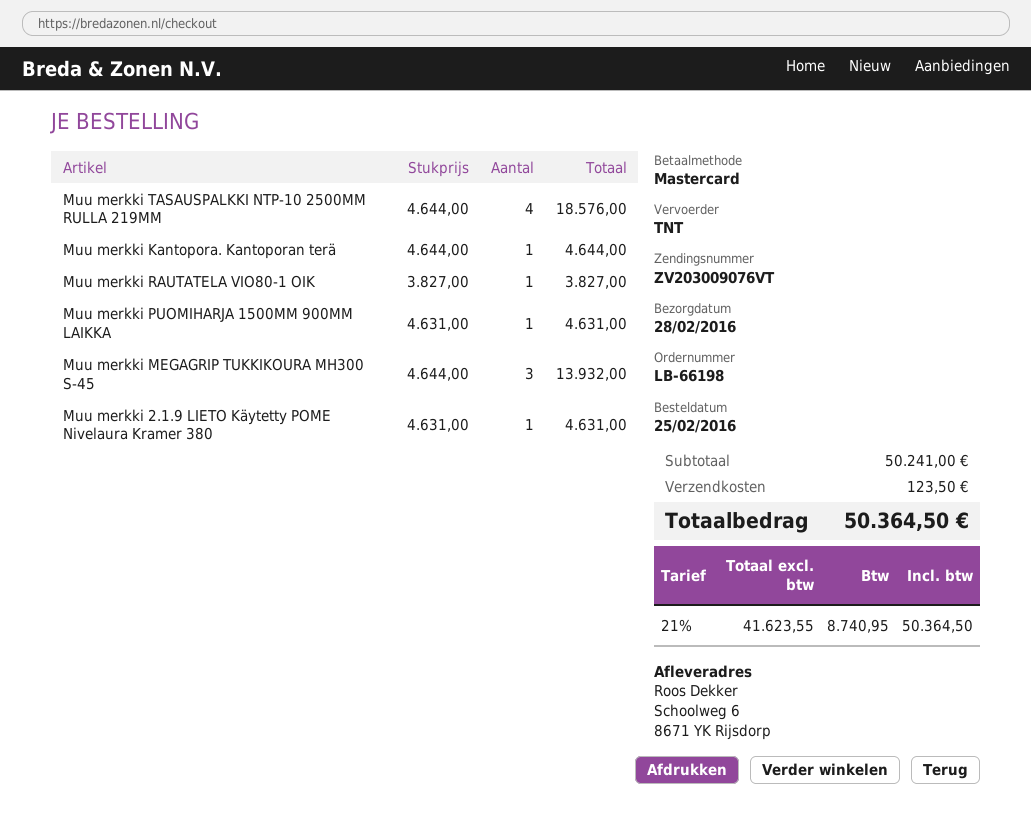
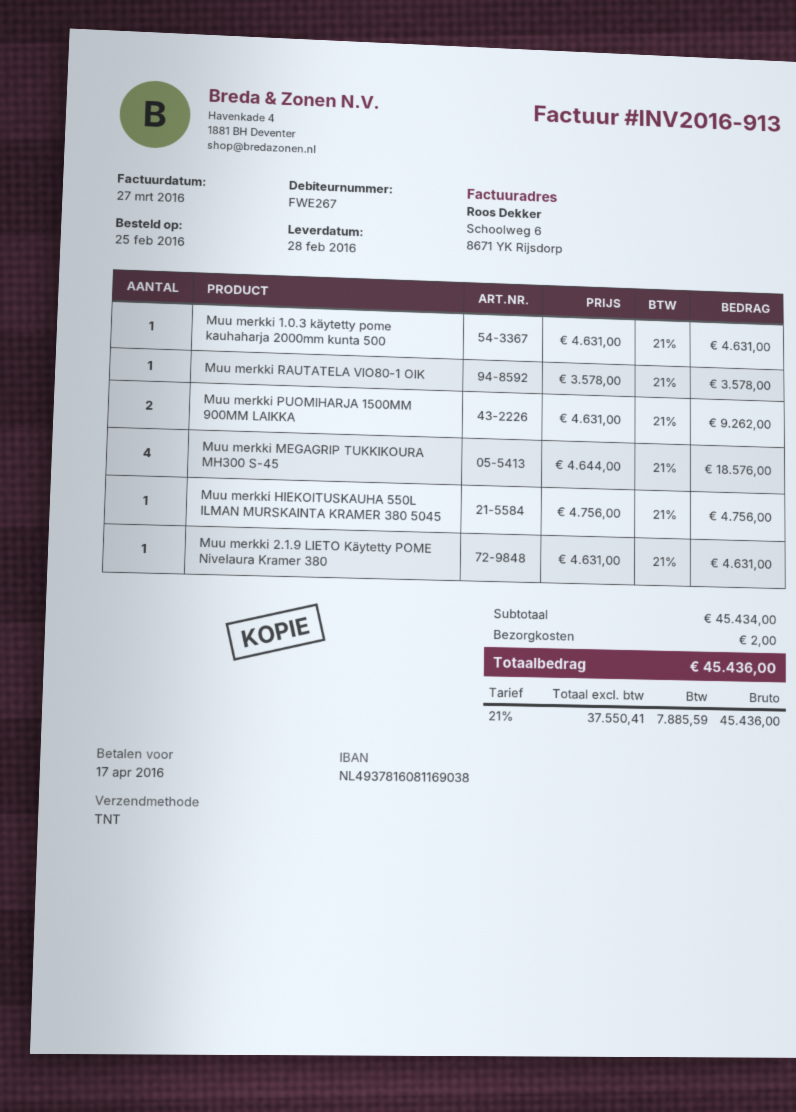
Muu merkki TASAUSPALKKI NTP-10 2500MM RULLA 219MM: 4 x 4644.00 = 18576.00 -> none
Muu merkki Kantopora. Kantoporan terä: 1 x 4644.00 = 4644.00 -> none
Muu merkki RAUTATELA VIO80-1 OIK: 1 x 3827.00 = 3827.00 -> 1 x 3578.00 = 3578.00
Muu merkki PUOMIHARJA 1500MM 900MM LAIKKA: 1 x 4631.00 = 4631.00 -> 2 x 4631.00 = 9262.00
Muu merkki MEGAGRIP TUKKIKOURA MH300 S-45: 3 x 4644.00 = 13932.00 -> 4 x 4644.00 = 18576.00
Muu merkki 1.0.3 käytetty pome kauhaharja 2000mm kunta 500: none -> 1 x 4631.00 = 4631.00
Muu merkki HIEKOITUSKAUHA 550L ILMAN MURSKAINTA KRAMER 380 5045: none -> 1 x 4756.00 = 4756.00
subtotal: 50241.00 -> 45434.00
shipping: 123.50 -> 2.00
net: 41623.55 -> 37550.41
tax: 21% = 8740.95 -> 21% = 7885.59
total: 50364.50 -> 45436.00

